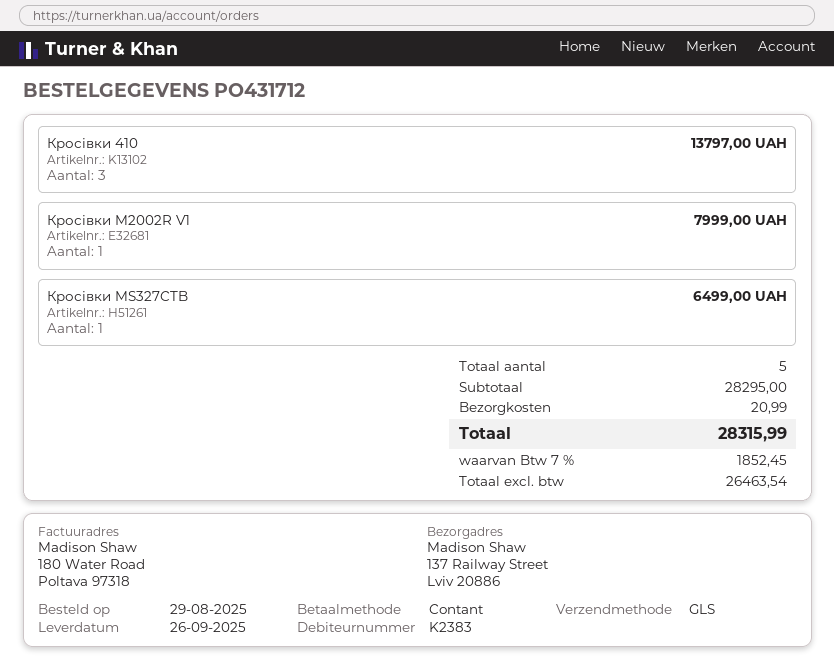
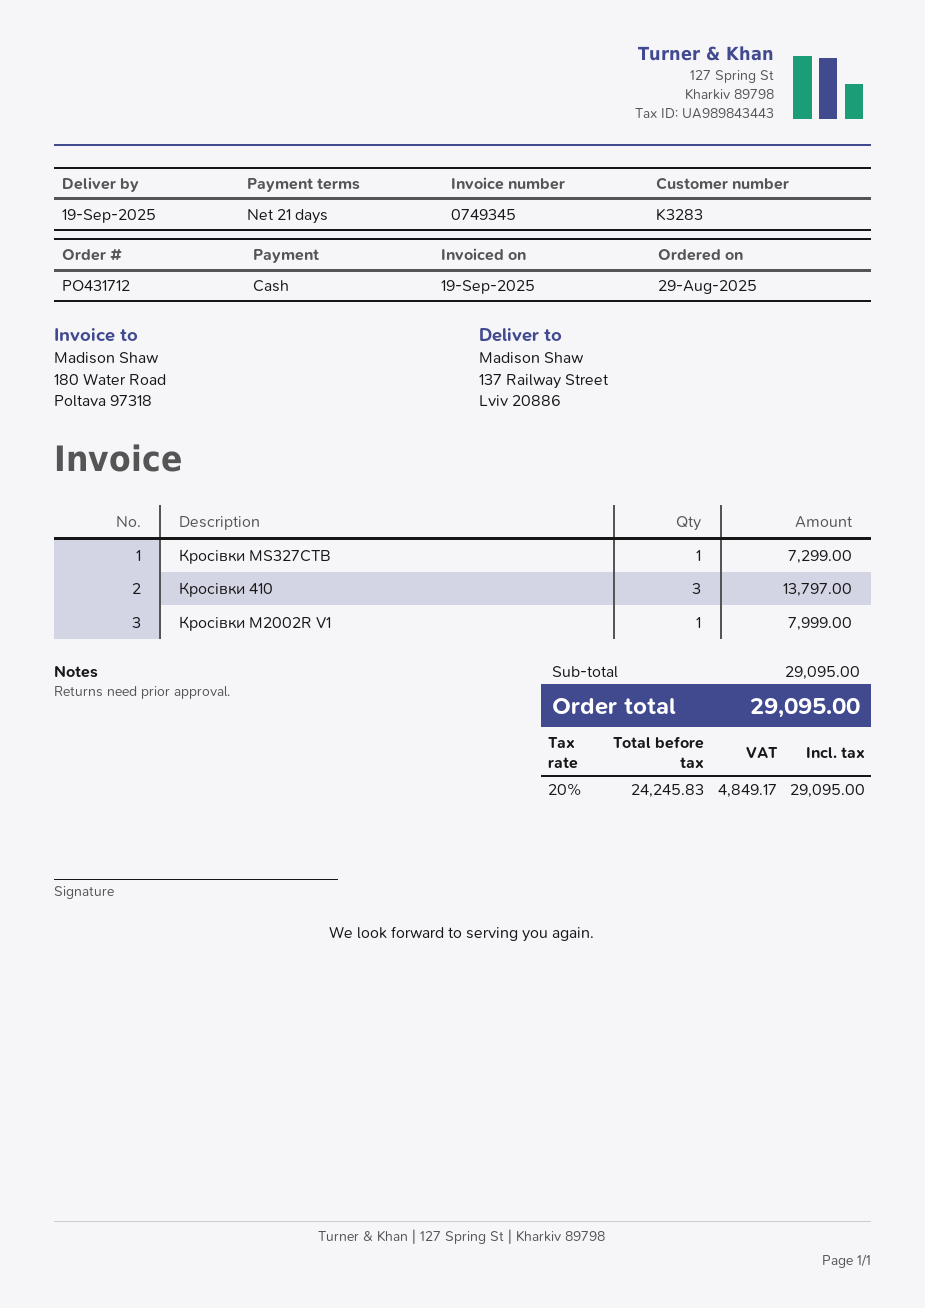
delivery date: 2025-09-26 -> 2025-09-19
customer number: K2383 -> K3283
Кросівки MS327CTB: 1 for 6499.00 -> 1 for 7299.00
subtotal: 28295.00 -> 29095.00
shipping: 20.99 -> none
net: 26463.54 -> 24245.83
tax: 7% = 1852.45 -> 20% = 4849.17
total: 28315.99 -> 29095.00

